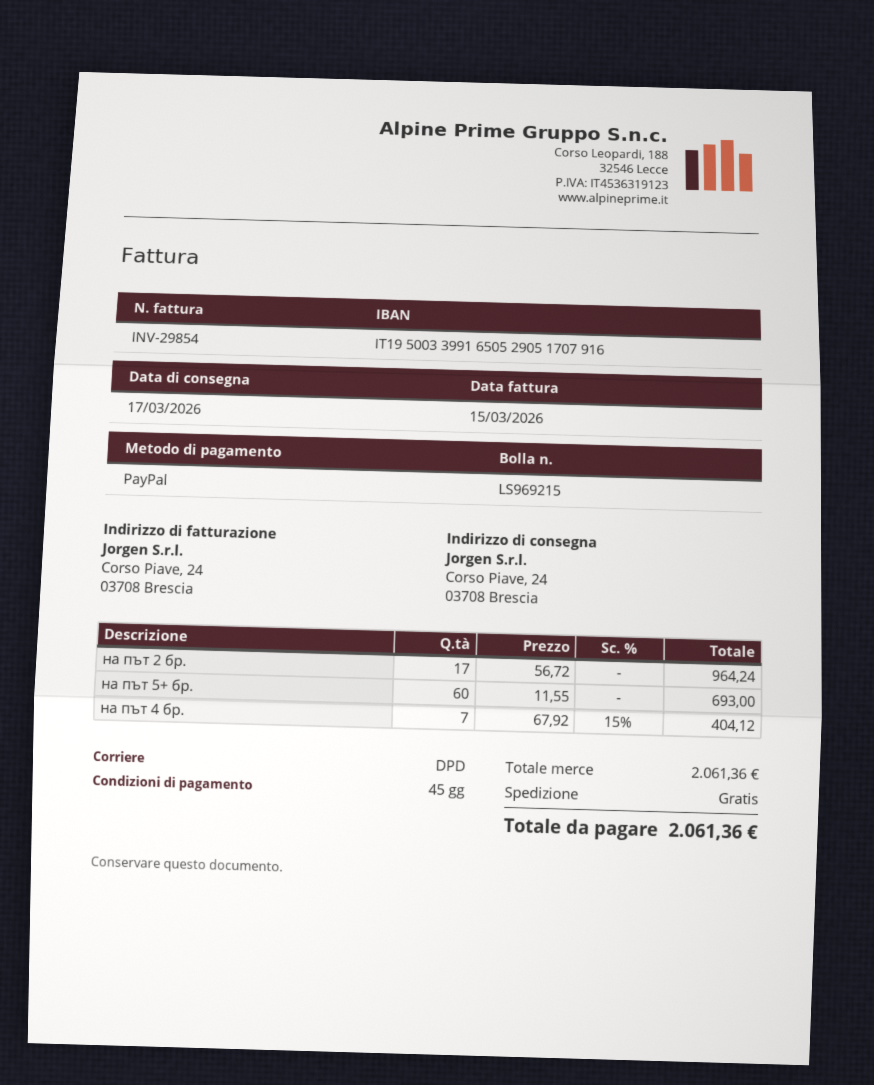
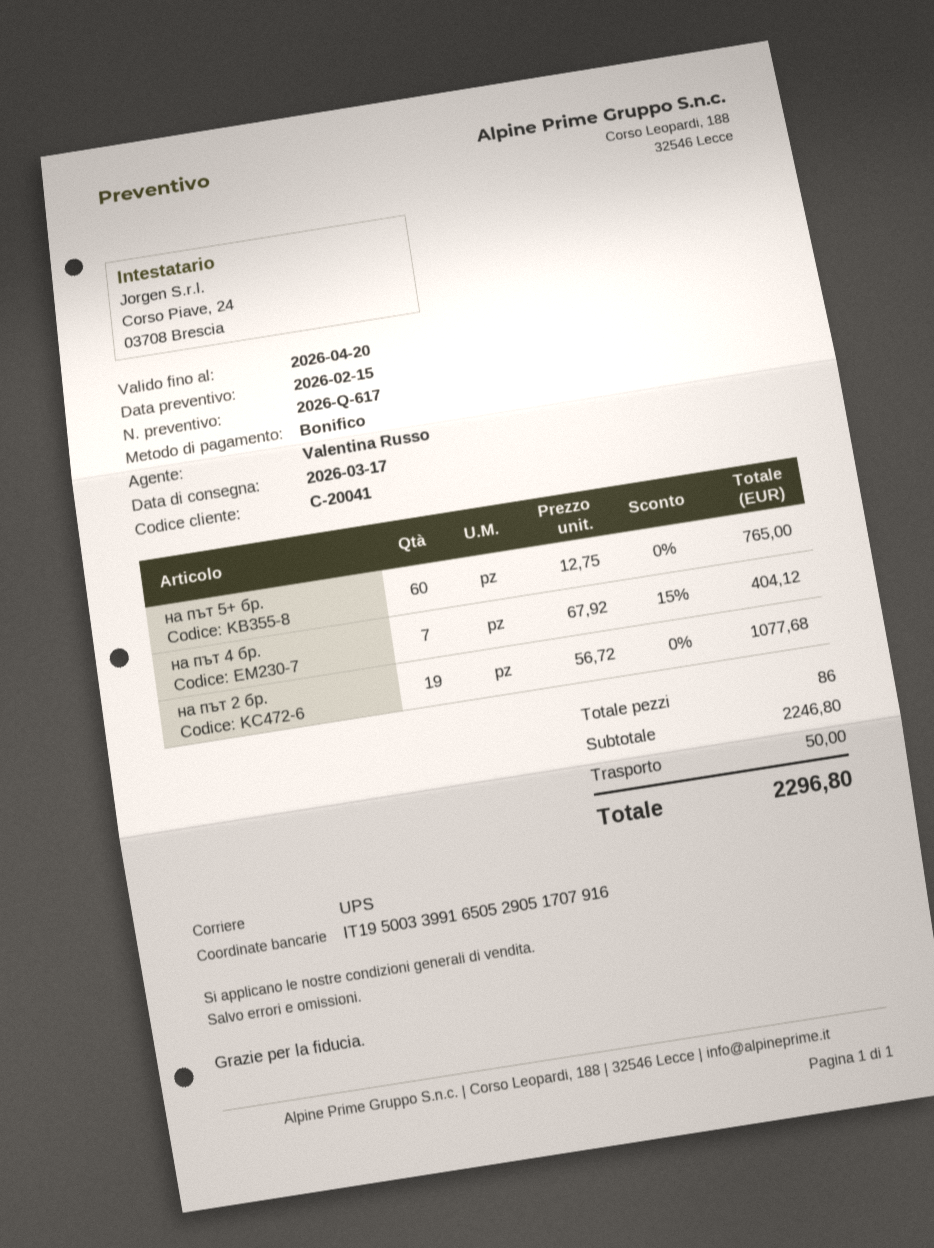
payment method: PayPal -> bank transfer
shipping method: DPD -> UPS
на път 2 бр.: 17 x 56.72 = 964.24 -> 19 x 56.72 = 1077.68
на път 5+ бр.: 60 x 11.55 = 693.00 -> 60 x 12.75 = 765.00
subtotal: 2061.36 -> 2246.80
shipping: 0.00 -> 50.00
total: 2061.36 -> 2296.80

